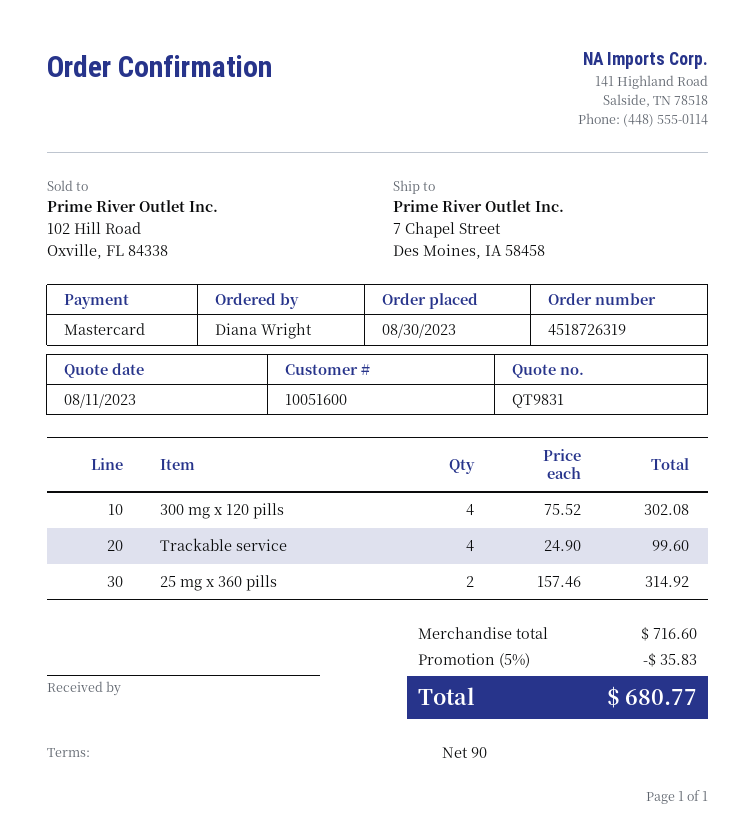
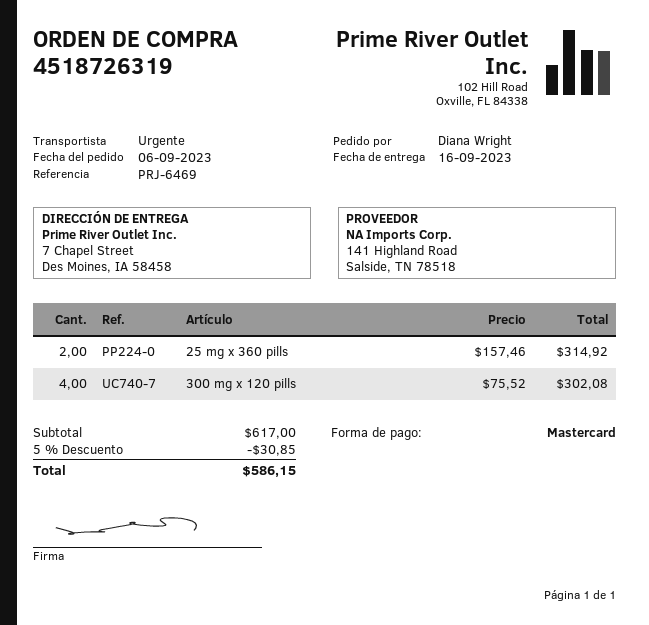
order date: 2023-08-30 -> 2023-09-06
Trackable service: 4 x 24.90 = 99.60 -> none
subtotal: 716.60 -> 617.00
discount: 5% = 35.83 -> 5% = 30.85
total: 680.77 -> 586.15

